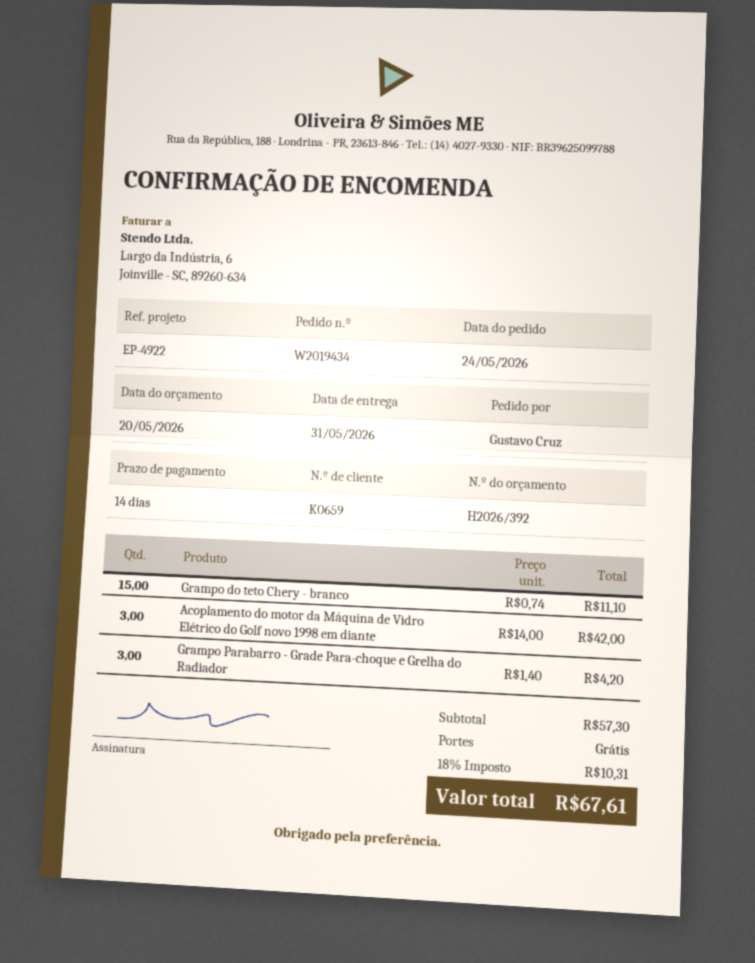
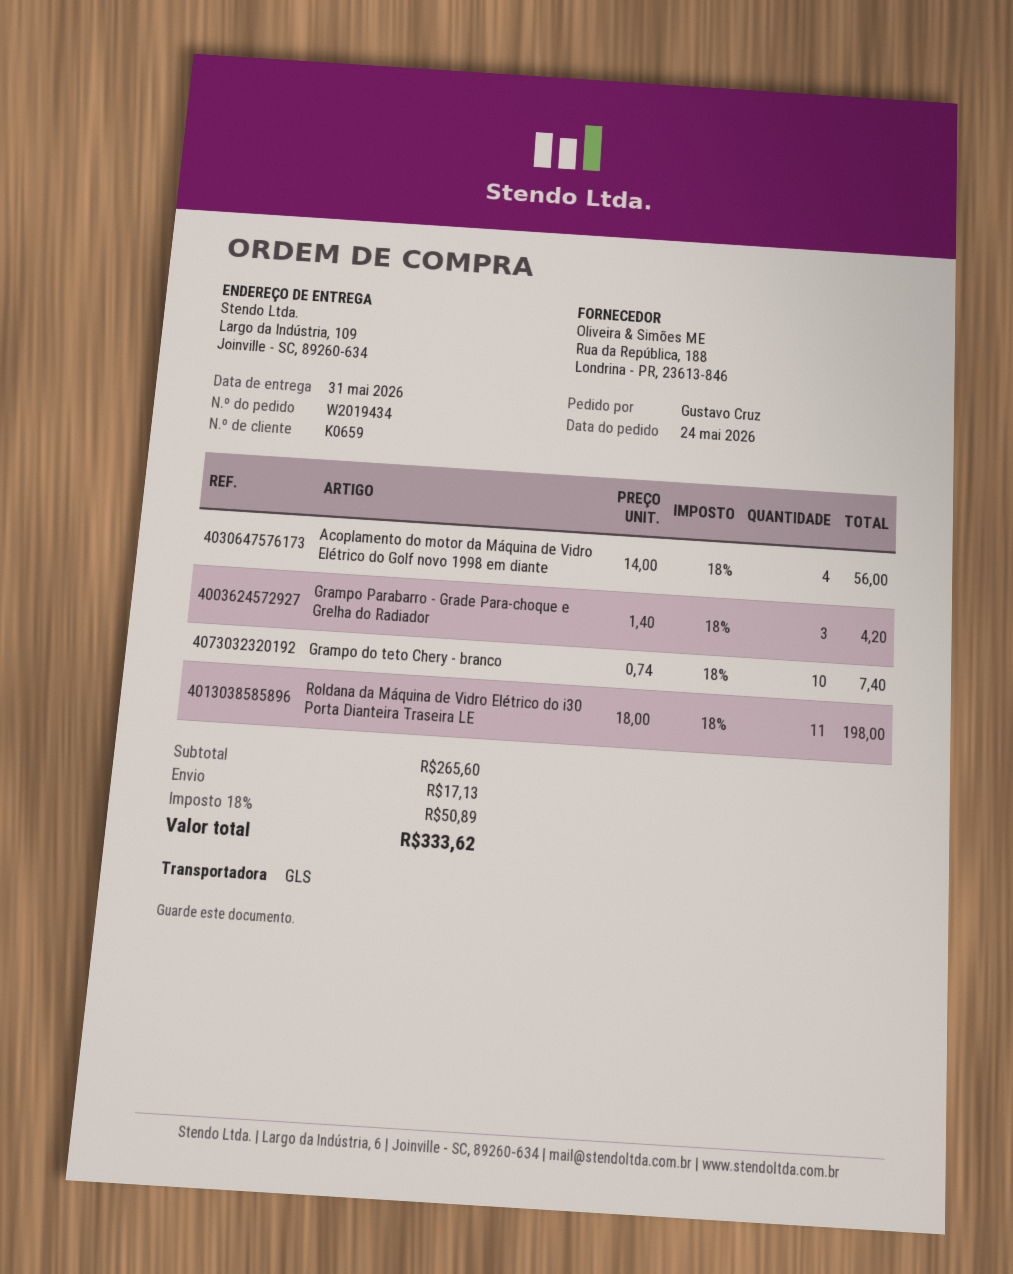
Grampo do teto Chery - branco: 15 x 0.74 = 11.10 -> 10 x 0.74 = 7.40
Acoplamento do motor da Máquina de Vidro Elétrico do Golf novo 1998 em diante: 3 x 14.00 = 42.00 -> 4 x 14.00 = 56.00
Roldana da Máquina de Vidro Elétrico do i30 Porta Dianteira Traseira LE: none -> 11 x 18.00 = 198.00
subtotal: 57.30 -> 265.60
shipping: 0.00 -> 17.13
tax: 18% = 10.31 -> 18% = 50.89
total: 67.61 -> 333.62

